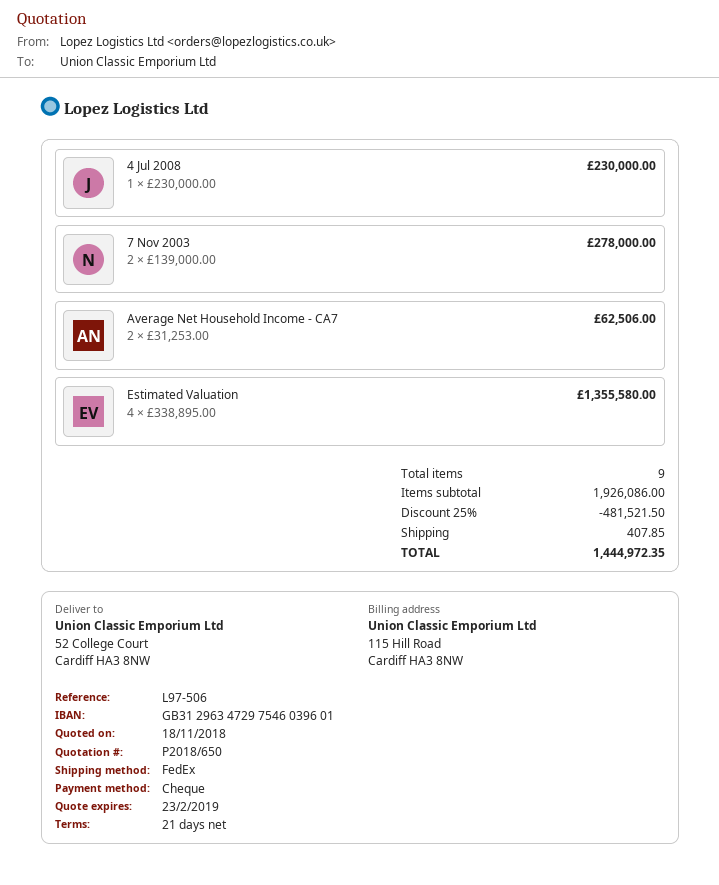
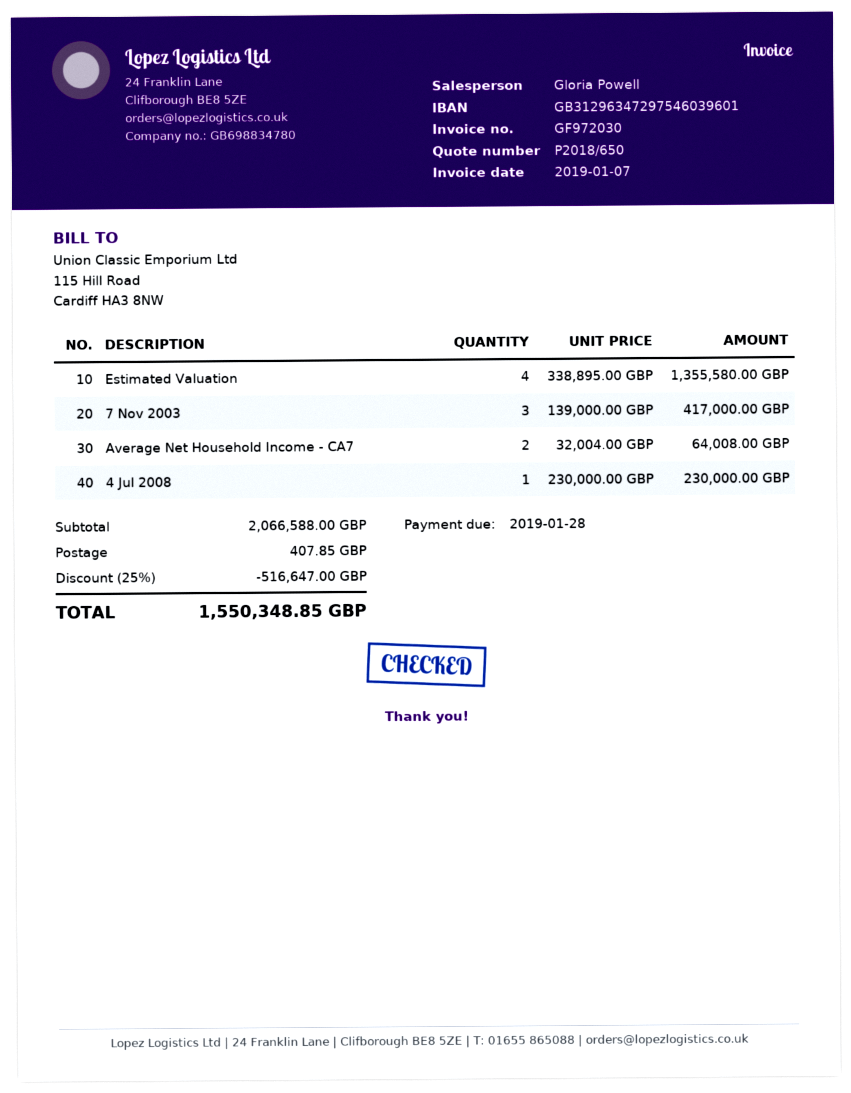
7 Nov 2003: 2 x 139000.00 = 278000.00 -> 3 x 139000.00 = 417000.00
Average Net Household Income - CA7: 2 x 31253.00 = 62506.00 -> 2 x 32004.00 = 64008.00
subtotal: 1926086.00 -> 2066588.00
discount: 25% = 481521.50 -> 25% = 516647.00
total: 1444972.35 -> 1550348.85

